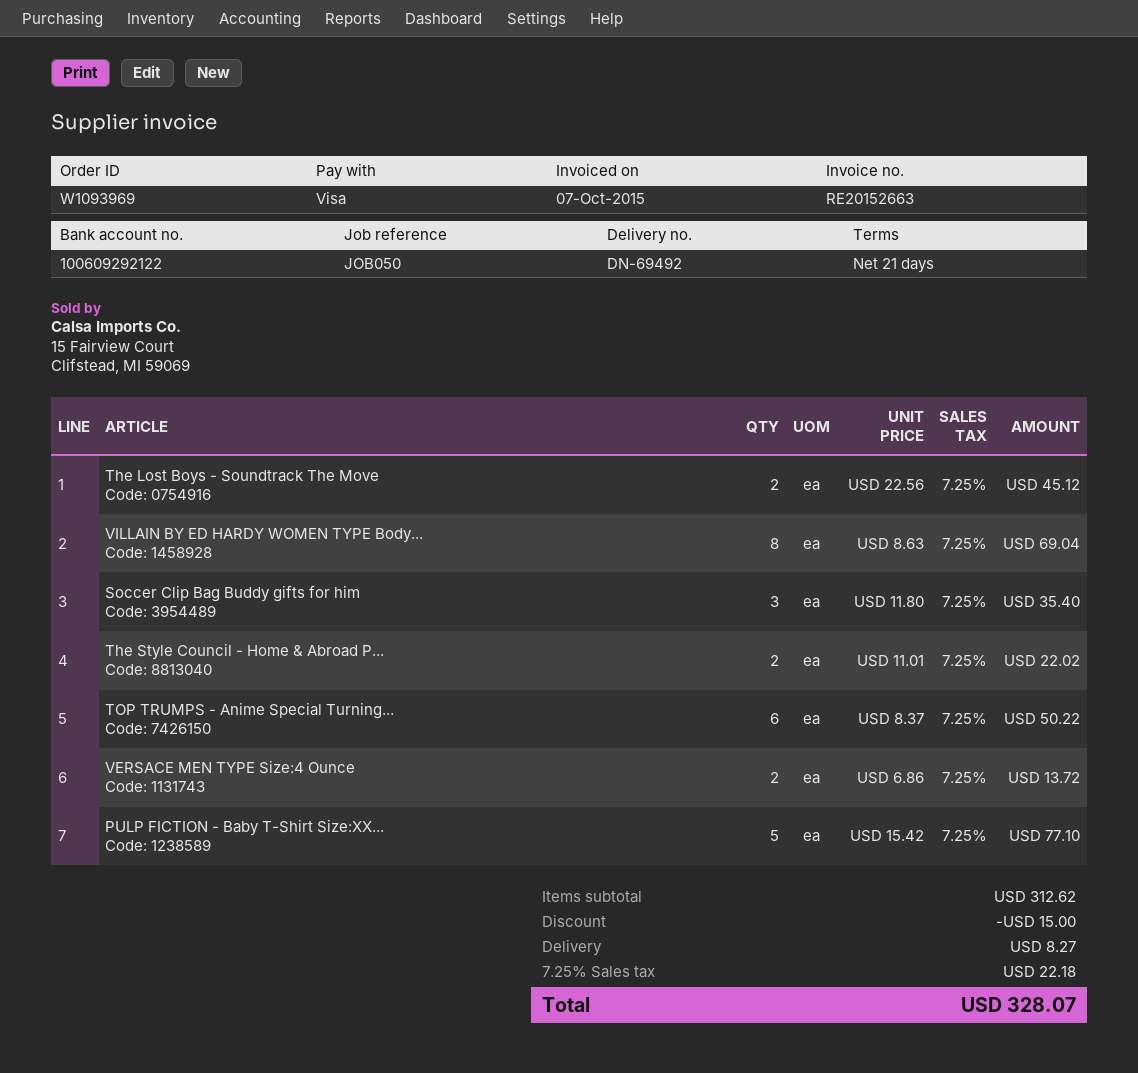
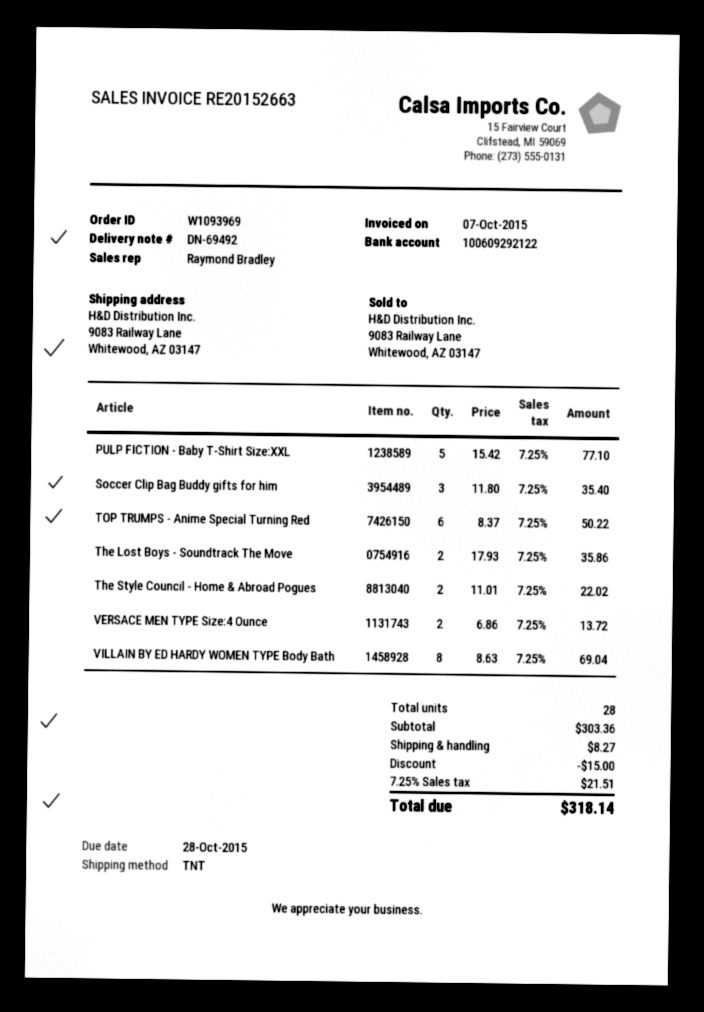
The Lost Boys - Soundtrack The Move: 2 x 22.56 = 45.12 -> 2 x 17.93 = 35.86
subtotal: 312.62 -> 303.36
tax: 7.25% = 22.18 -> 7.25% = 21.51
total: 328.07 -> 318.14

